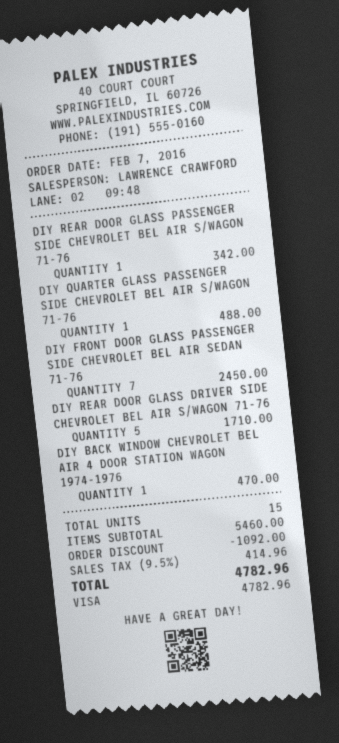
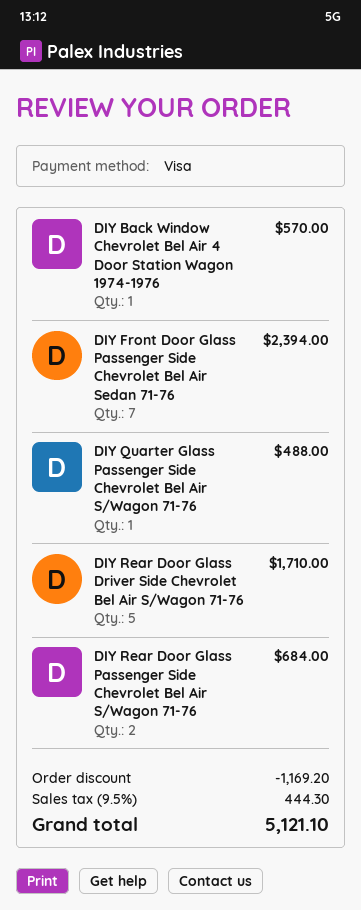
DIY REAR DOOR GLASS PASSENGER SIDE CHEVROLET BEL AIR S/WAGON 71-76: 1 for 342.00 -> 2 for 684.00
DIY FRONT DOOR GLASS PASSENGER SIDE CHEVROLET BEL AIR SEDAN 71-76: 7 for 2450.00 -> 7 for 2394.00
DIY BACK WINDOW CHEVROLET BEL AIR 4 DOOR STATION WAGON 1974-1976: 1 for 470.00 -> 1 for 570.00
discount: 1092.00 -> 1169.20
tax: 9.5% = 414.96 -> 9.5% = 444.30
total: 4782.96 -> 5121.10

